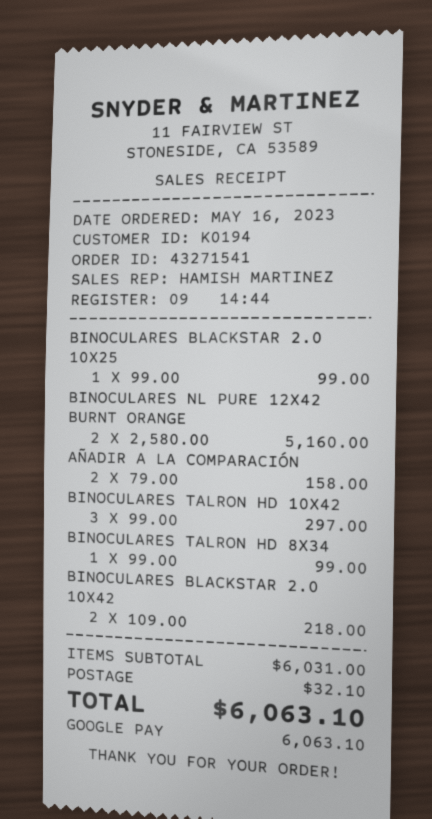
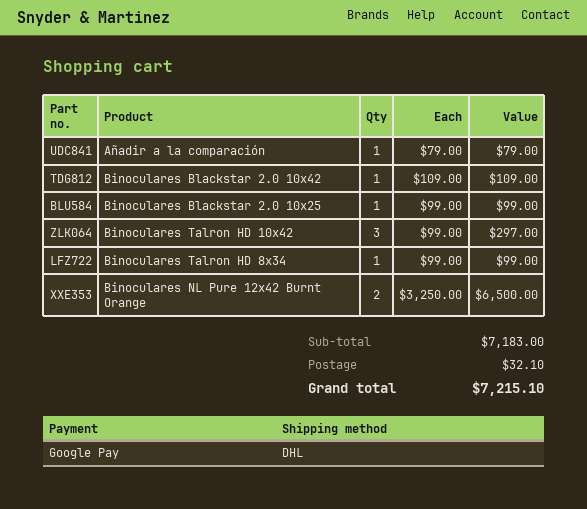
BINOCULARES NL PURE 12X42 BURNT ORANGE: 2 x 2580.00 = 5160.00 -> 2 x 3250.00 = 6500.00
AÑADIR A LA COMPARACIÓN: 2 x 79.00 = 158.00 -> 1 x 79.00 = 79.00
BINOCULARES BLACKSTAR 2.0 10X42: 2 x 109.00 = 218.00 -> 1 x 109.00 = 109.00
subtotal: 6031.00 -> 7183.00
total: 6063.10 -> 7215.10

